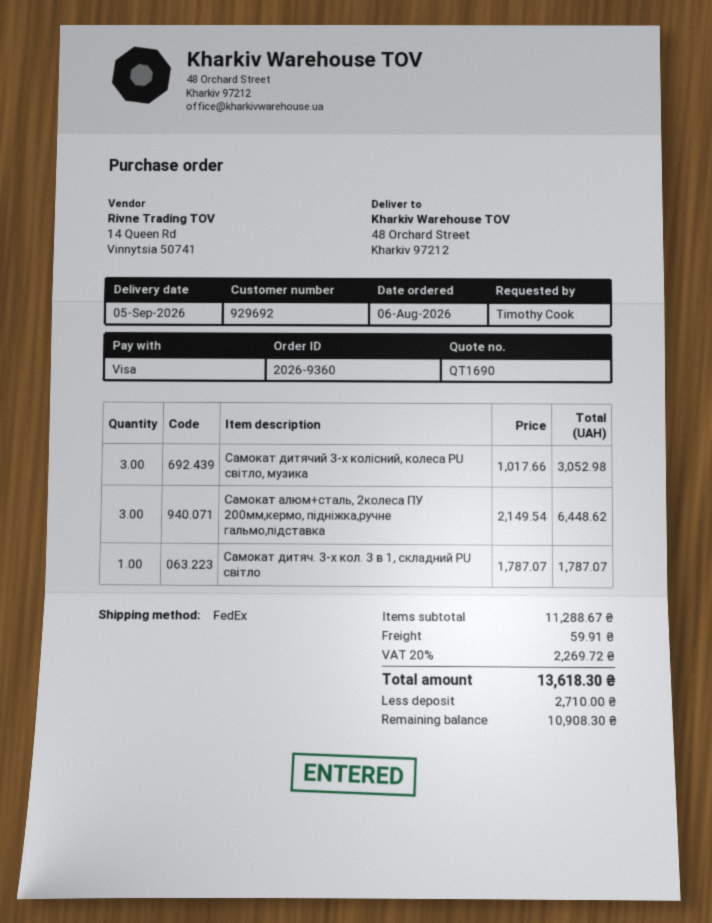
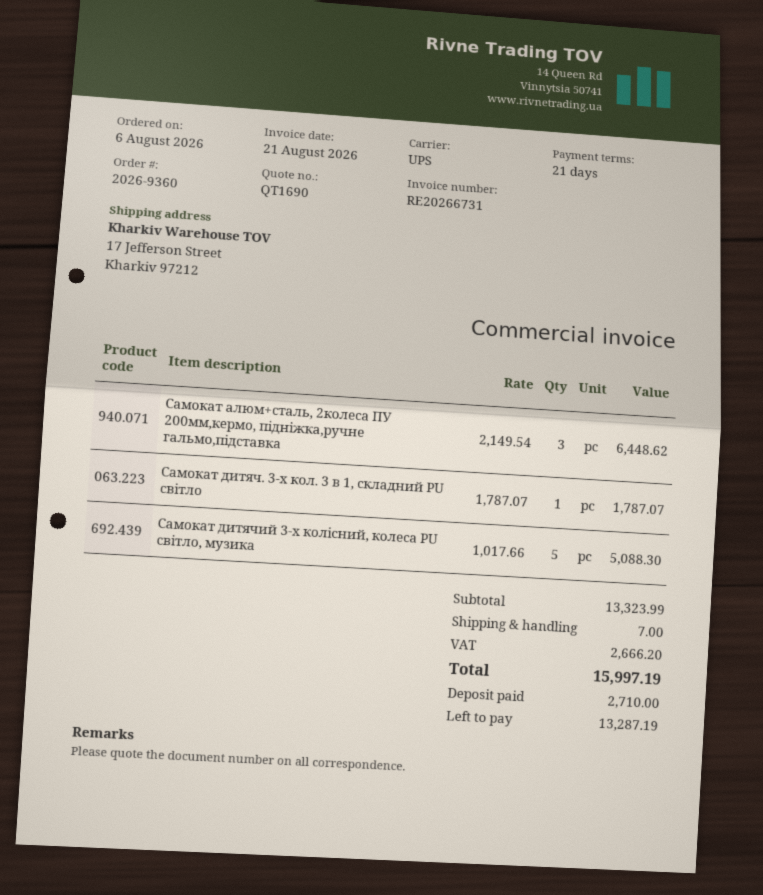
shipping method: FedEx -> UPS
ship to: 48 Orchard Street, Kharkiv 97212 -> 17 Jefferson Street, Kharkiv 97212
Самокат дитячий 3-х колісний, колеса PU світло, музика: 3 x 1017.66 = 3052.98 -> 5 x 1017.66 = 5088.30
subtotal: 11288.67 -> 13323.99
shipping: 59.91 -> 7.00
tax: 2269.72 -> 2666.20
total: 13618.30 -> 15997.19
balance: 10908.30 -> 13287.19

